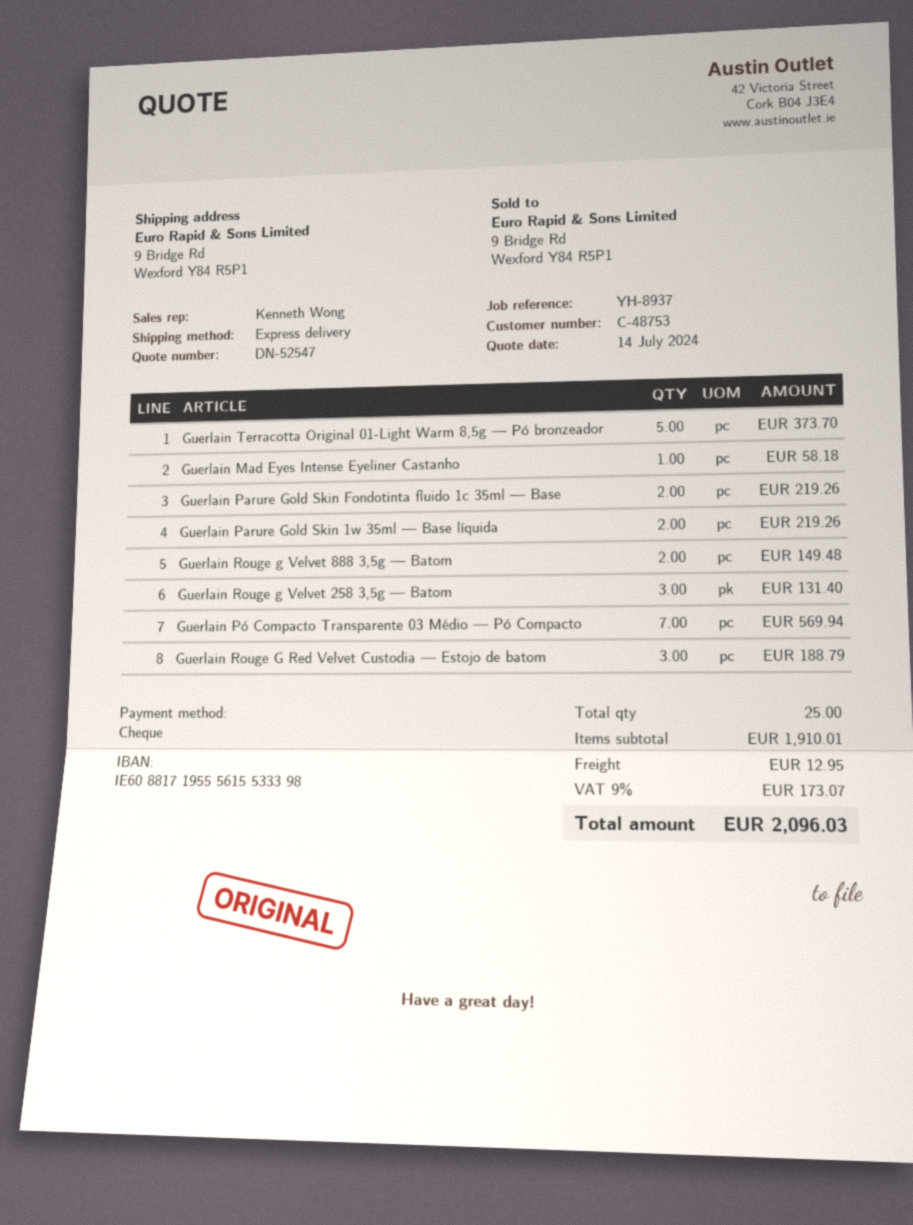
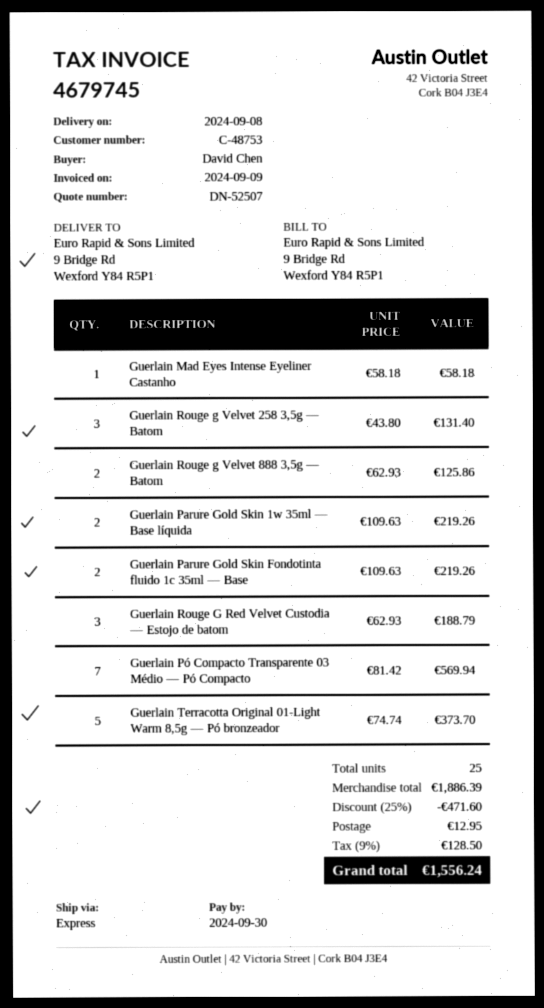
quote number: DN-52547 -> DN-52507
Guerlain Rouge g Velvet 888 3,5g — Batom: 2 for 149.48 -> 2 for 125.86
subtotal: 1910.01 -> 1886.39
discount: none -> 25% = 471.60
tax: 9% = 173.07 -> 9% = 128.50
total: 2096.03 -> 1556.24

